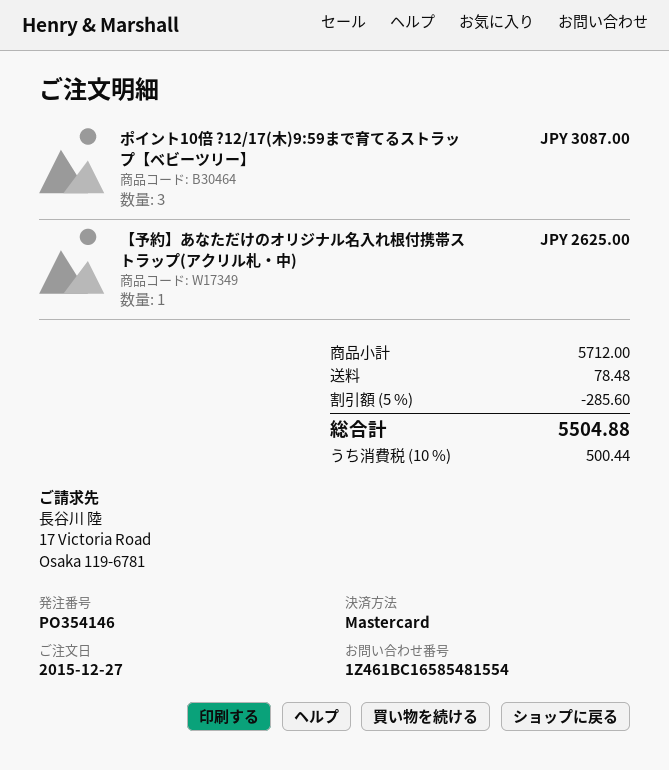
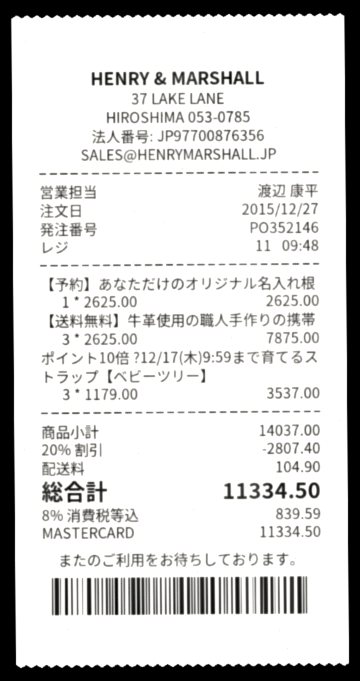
order number: PO354146 -> PO352146
ポイント10倍 ?12/17(木)9:59まで育てるストラップ【ベビーツリー】: 3 for 3087.00 -> 3 for 3537.00
【送料無料】牛革使用の職人手作りの携帯: none -> 3 for 7875.00
subtotal: 5712.00 -> 14037.00
discount: 5% = 285.60 -> 20% = 2807.40
shipping: 78.48 -> 104.90
tax: 10% = 500.44 -> 8% = 839.59
total: 5504.88 -> 11334.50

